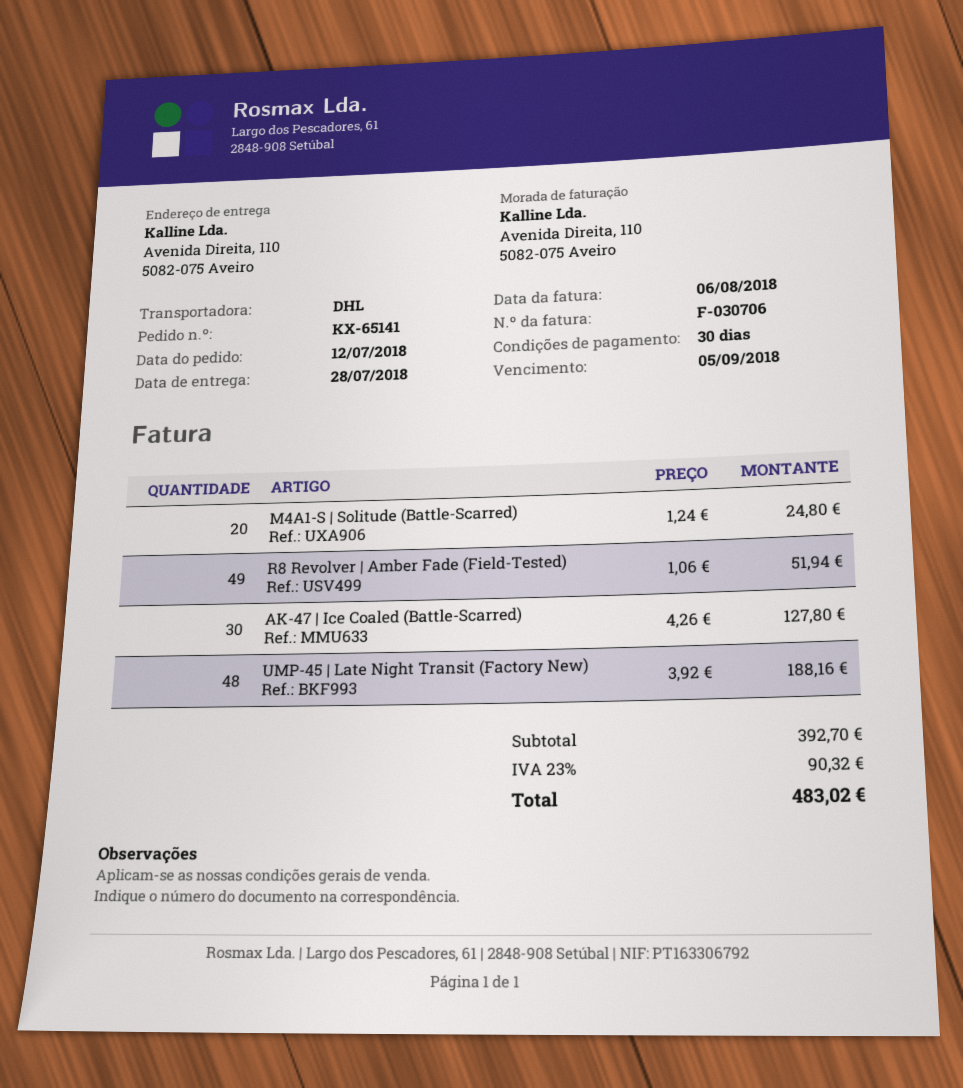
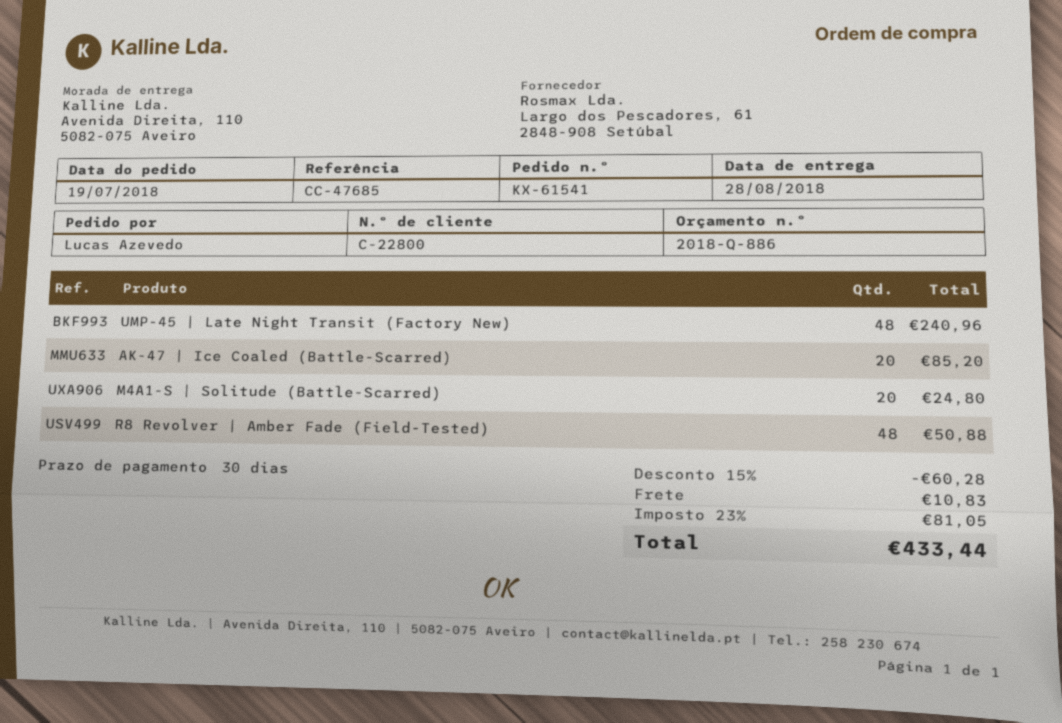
order number: KX-65141 -> KX-61541
order date: 2018-07-12 -> 2018-07-19
delivery date: 2018-07-28 -> 2018-08-28
R8 Revolver | Amber Fade (Field-Tested): 49 for 51.94 -> 48 for 50.88
AK-47 | Ice Coaled (Battle-Scarred): 30 for 127.80 -> 20 for 85.20
UMP-45 | Late Night Transit (Factory New): 48 for 188.16 -> 48 for 240.96
discount: none -> 15% = 60.28
shipping: none -> 10.83
tax: 23% = 90.32 -> 23% = 81.05
total: 483.02 -> 433.44

